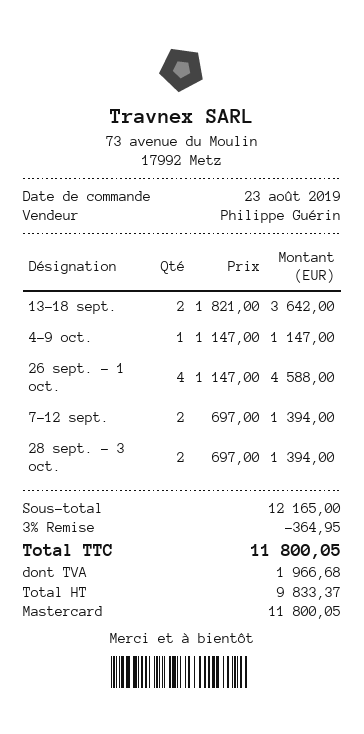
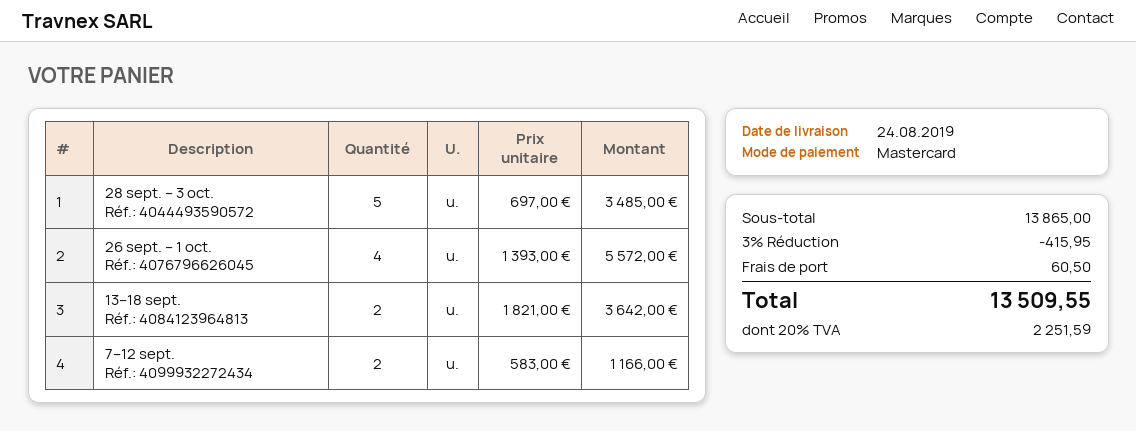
4–9 oct.: 1 x 1147.00 = 1147.00 -> none
26 sept. – 1 oct.: 4 x 1147.00 = 4588.00 -> 4 x 1393.00 = 5572.00
7–12 sept.: 2 x 697.00 = 1394.00 -> 2 x 583.00 = 1166.00
28 sept. – 3 oct.: 2 x 697.00 = 1394.00 -> 5 x 697.00 = 3485.00
subtotal: 12165.00 -> 13865.00
discount: 3% = 364.95 -> 3% = 415.95
shipping: none -> 60.50
tax: 1966.68 -> 2251.59
total: 11800.05 -> 13509.55

